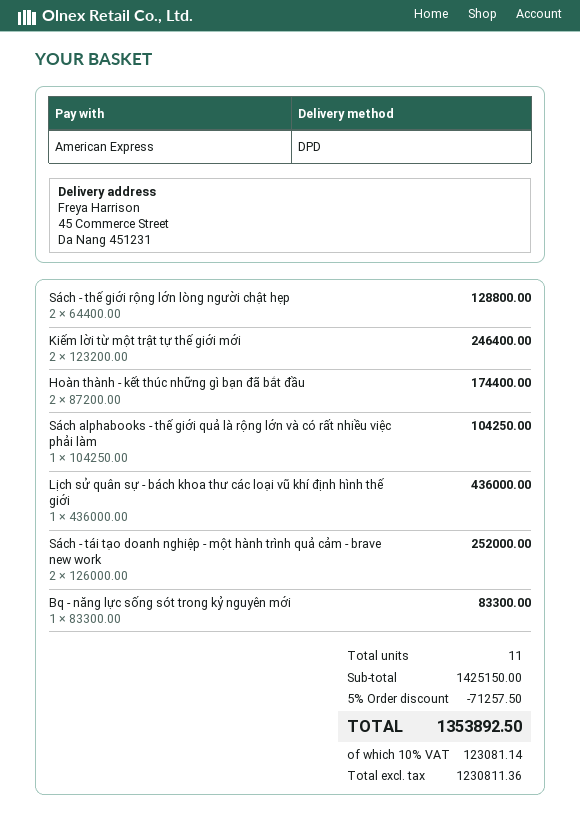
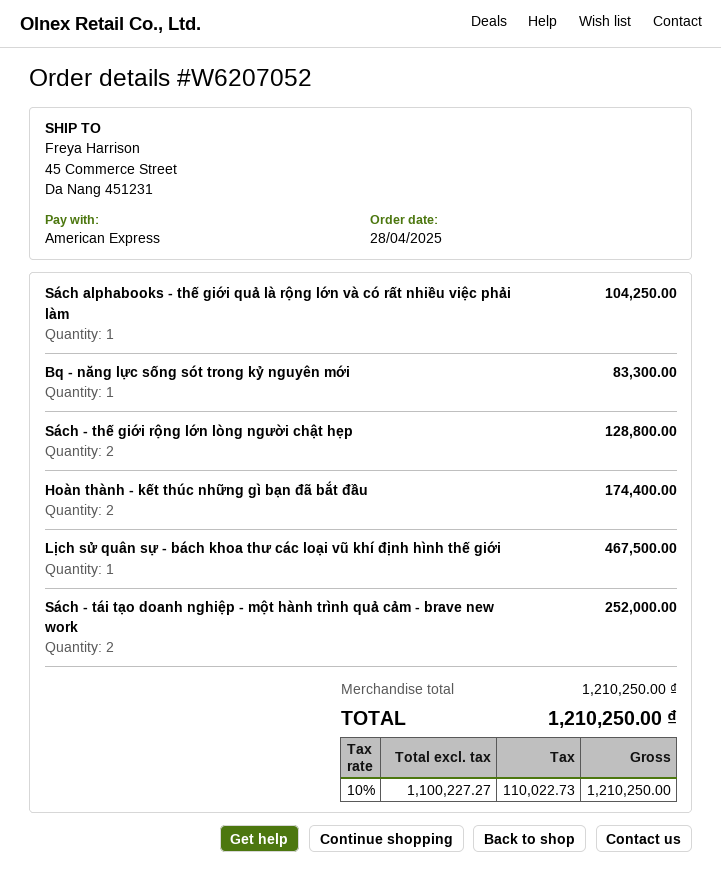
Kiếm lời từ một trật tự thế giới mới: 2 for 246400.00 -> none
Lịch sử quân sự - bách khoa thư các loại vũ khí định hình thế giới: 1 for 436000.00 -> 1 for 467500.00
subtotal: 1425150.00 -> 1210250.00
discount: 5% = 71257.50 -> none
net: 1230811.36 -> 1100227.27
tax: 10% = 123081.14 -> 10% = 110022.73
total: 1353892.50 -> 1210250.00

